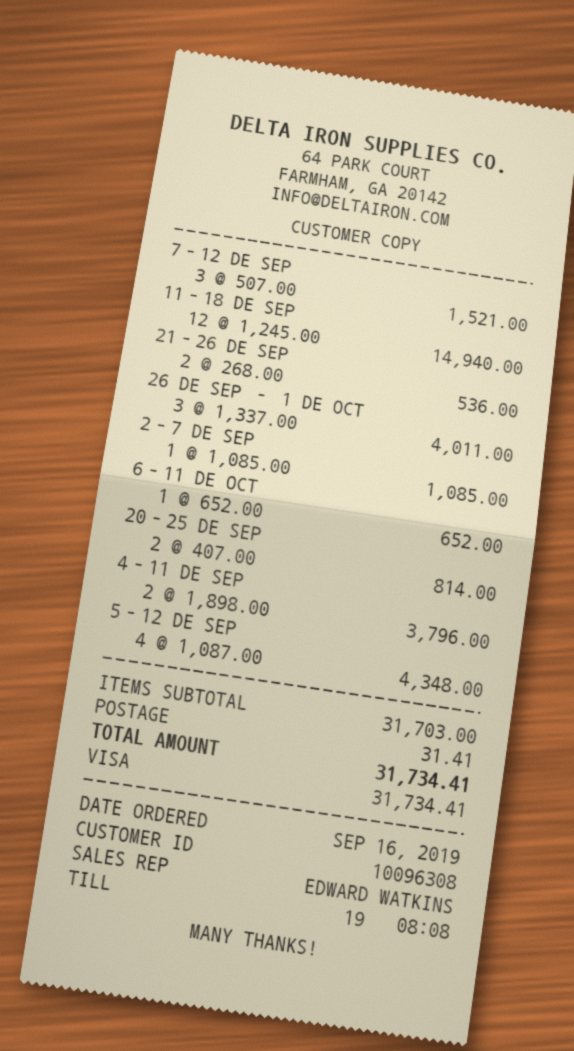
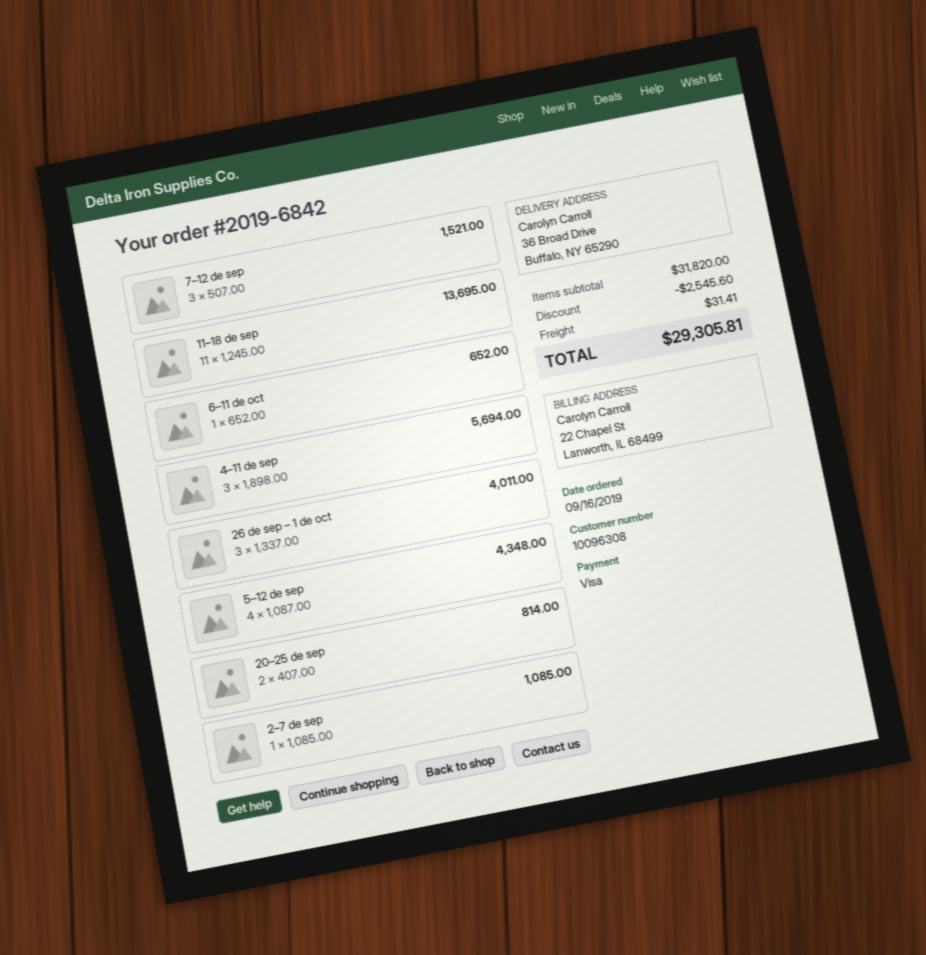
11–18 DE SEP: 12 x 1245.00 = 14940.00 -> 11 x 1245.00 = 13695.00
21–26 DE SEP: 2 x 268.00 = 536.00 -> none
4–11 DE SEP: 2 x 1898.00 = 3796.00 -> 3 x 1898.00 = 5694.00
subtotal: 31703.00 -> 31820.00
discount: none -> 2545.60
total: 31734.41 -> 29305.81

